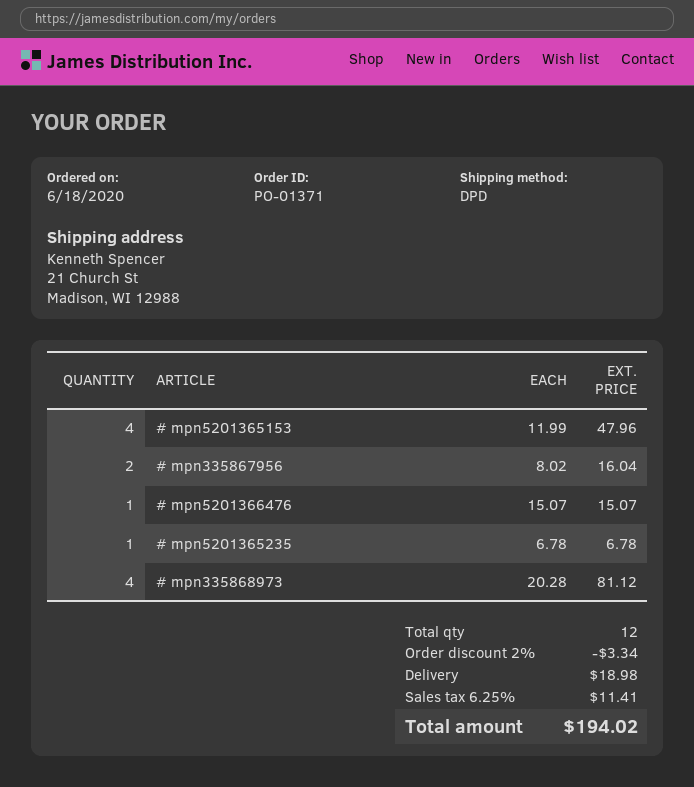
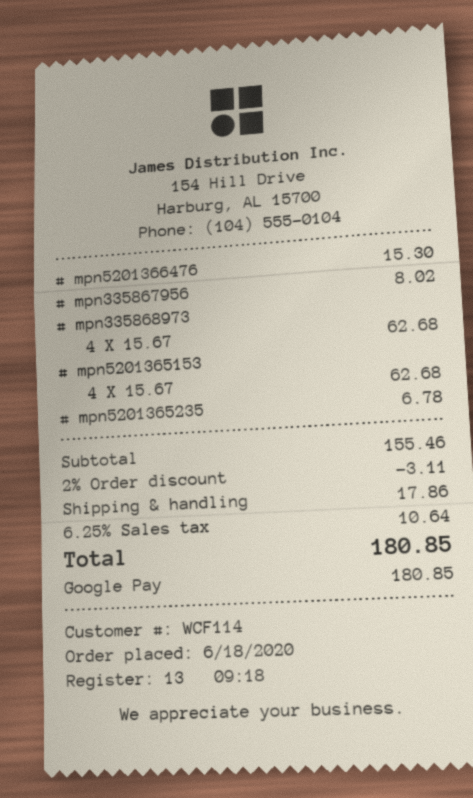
# mpn5201365153: 4 x 11.99 = 47.96 -> 4 x 15.67 = 62.68
# mpn335867956: 2 x 8.02 = 16.04 -> 1 x 8.02 = 8.02
# mpn5201366476: 1 x 15.07 = 15.07 -> 1 x 15.30 = 15.30
# mpn335868973: 4 x 20.28 = 81.12 -> 4 x 15.67 = 62.68
discount: 2% = 3.34 -> 2% = 3.11
shipping: 18.98 -> 17.86
tax: 6.25% = 11.41 -> 6.25% = 10.64
total: 194.02 -> 180.85

